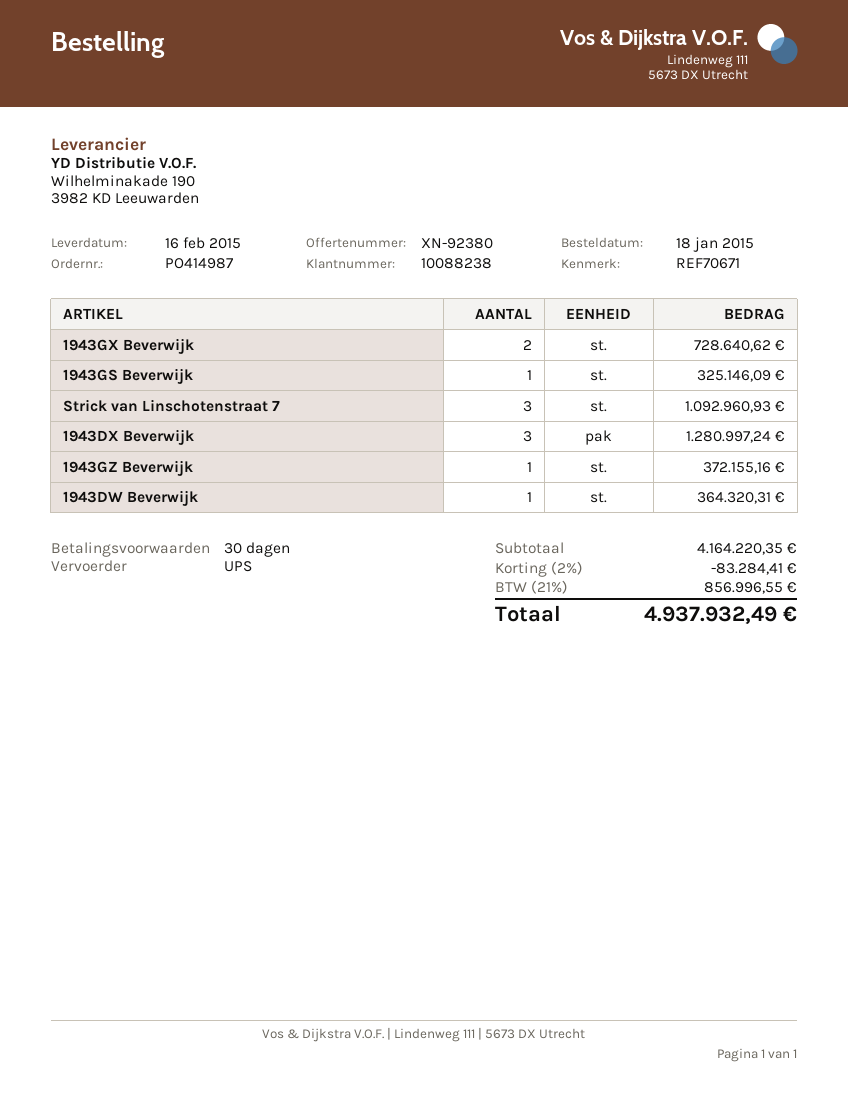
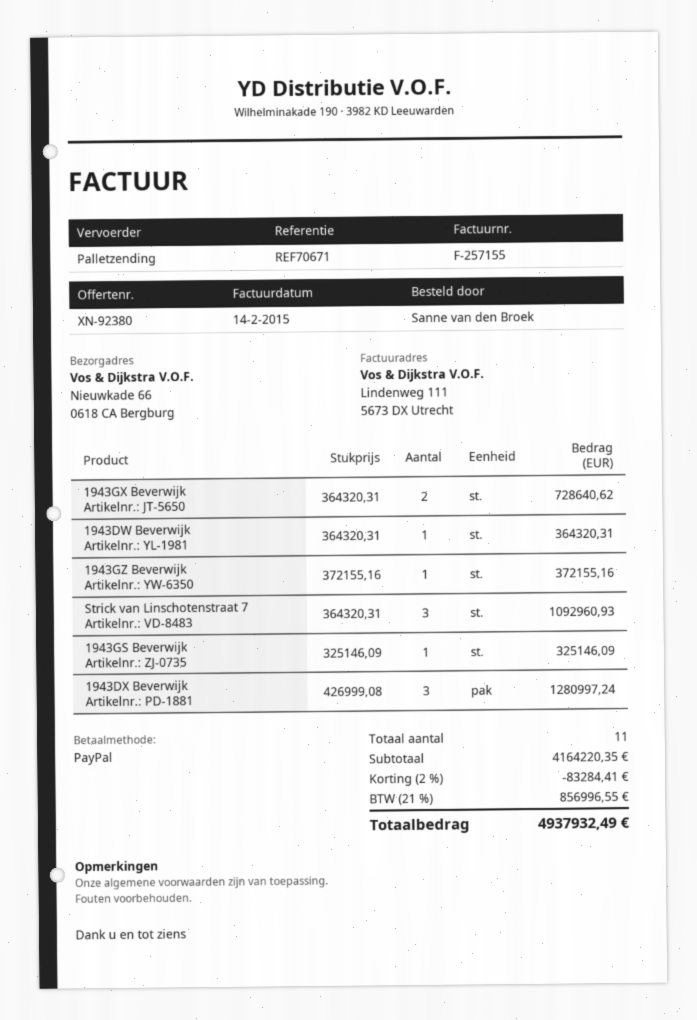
shipping method: UPS -> pallet freight

